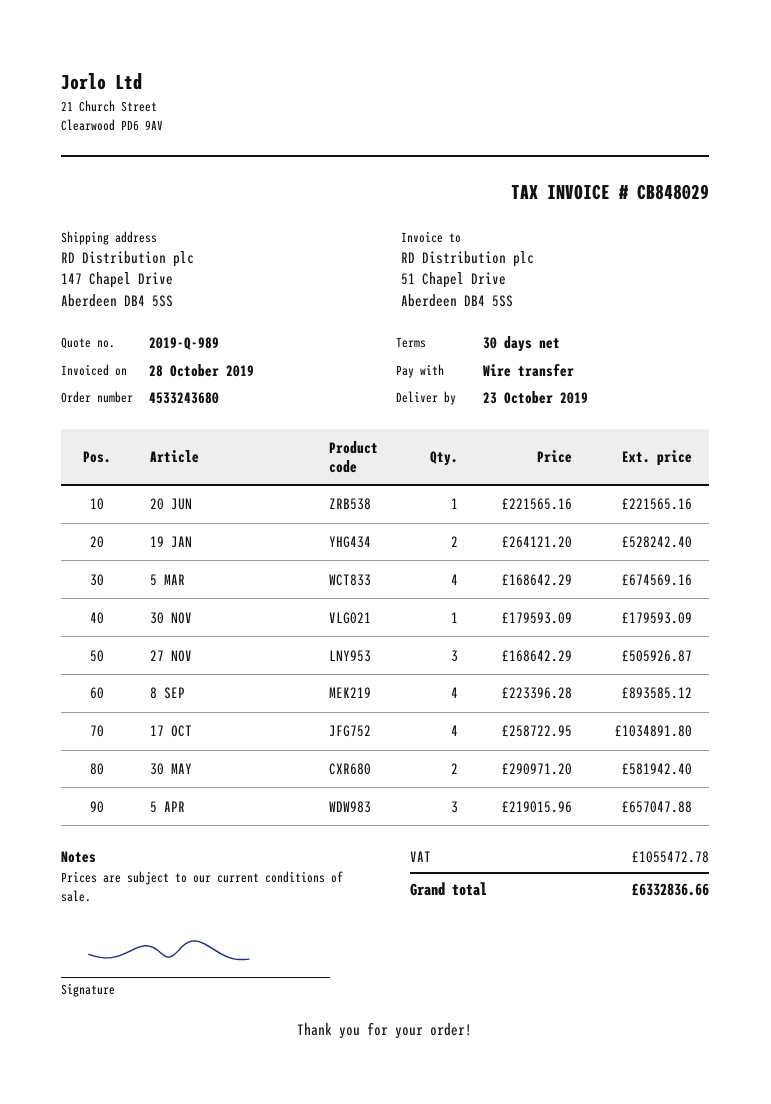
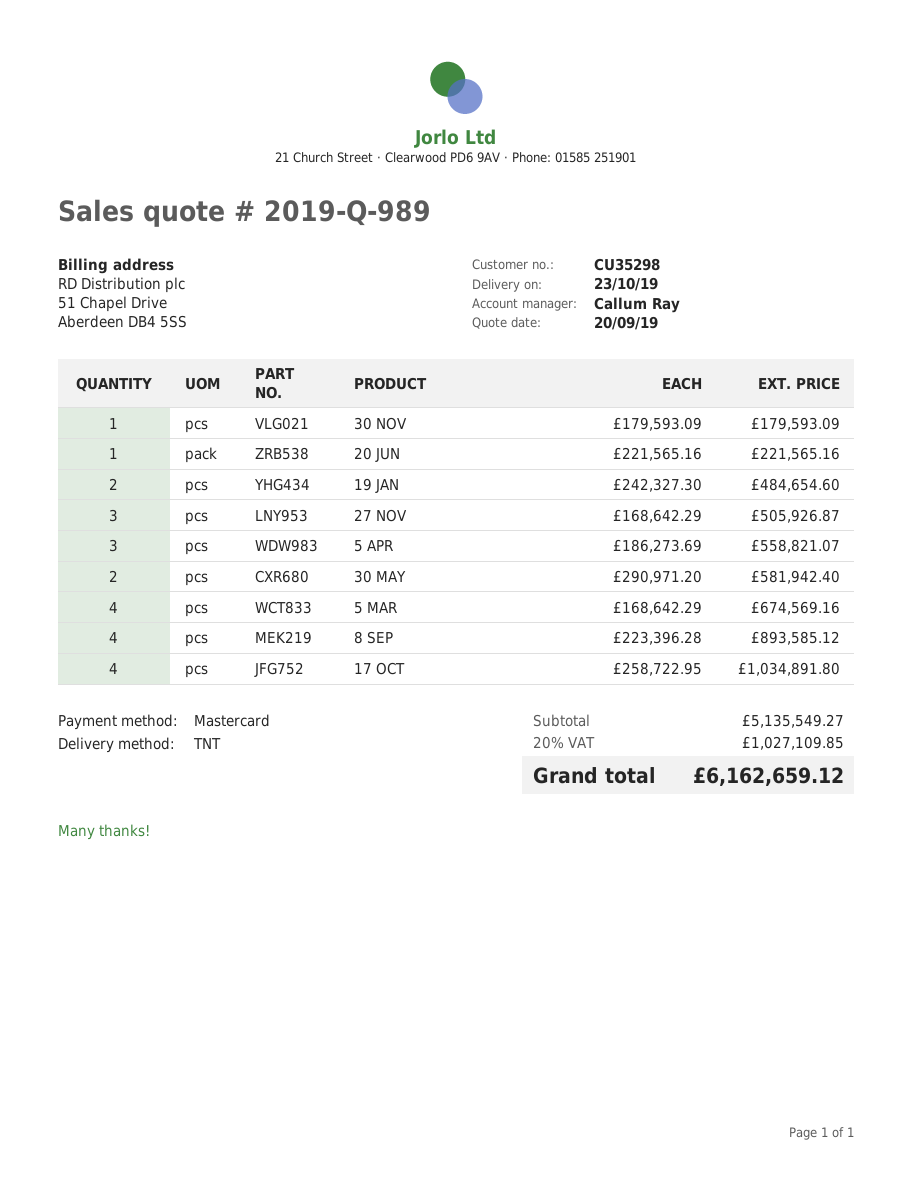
payment method: bank transfer -> Mastercard
19 JAN: 2 x 264121.20 = 528242.40 -> 2 x 242327.30 = 484654.60
5 APR: 3 x 219015.96 = 657047.88 -> 3 x 186273.69 = 558821.07
tax: 1055472.78 -> 1027109.85
total: 6332836.66 -> 6162659.12

